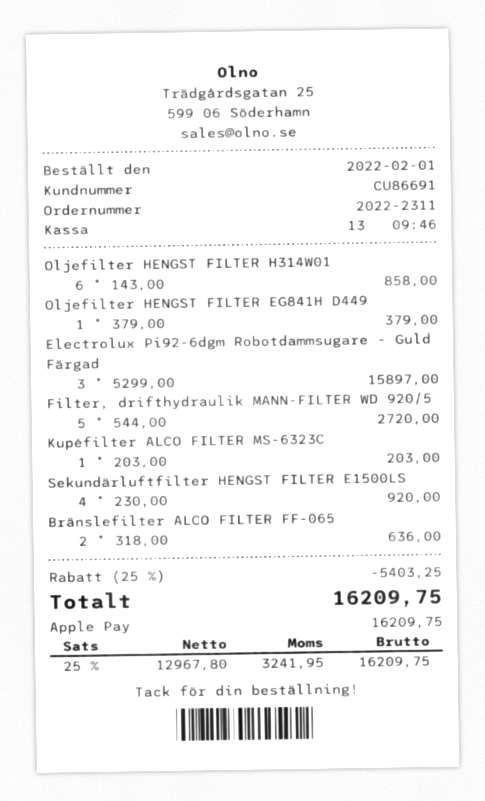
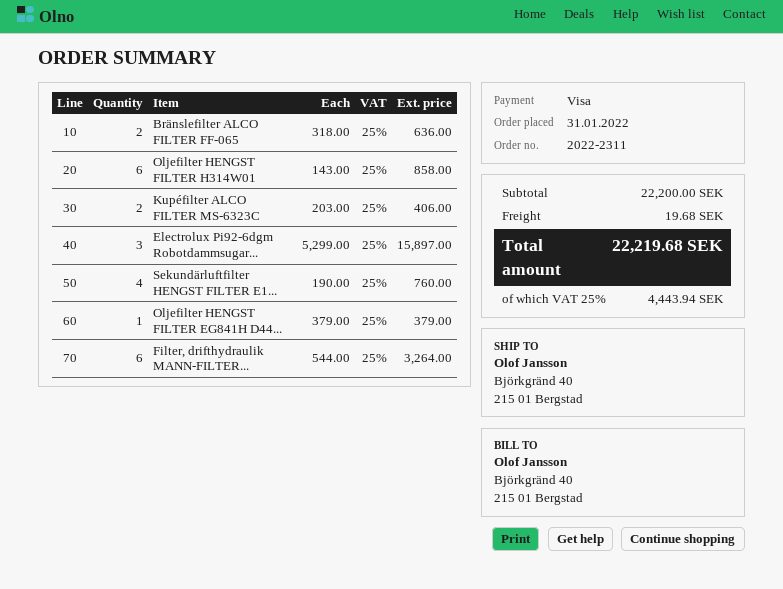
order date: 2022-02-01 -> 2022-01-31
payment method: Apple Pay -> Visa
Filter, drifthydraulik MANN-FILTER WD 920/5: 5 x 544.00 = 2720.00 -> 6 x 544.00 = 3264.00
Kupéfilter ALCO FILTER MS-6323C: 1 x 203.00 = 203.00 -> 2 x 203.00 = 406.00
Sekundärluftfilter HENGST FILTER E1500LS: 4 x 230.00 = 920.00 -> 4 x 190.00 = 760.00
discount: 25% = 5403.25 -> none
shipping: none -> 19.68
tax: 25% = 3241.95 -> 25% = 4443.94
total: 16209.75 -> 22219.68

